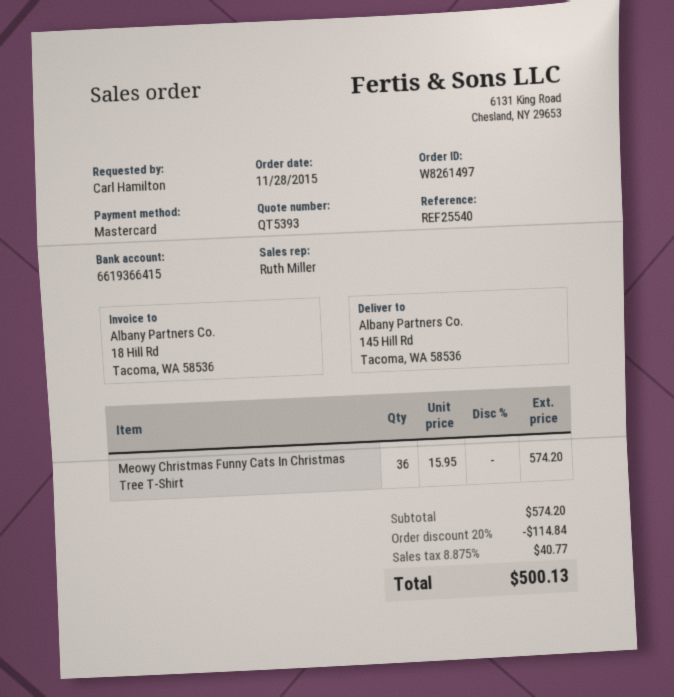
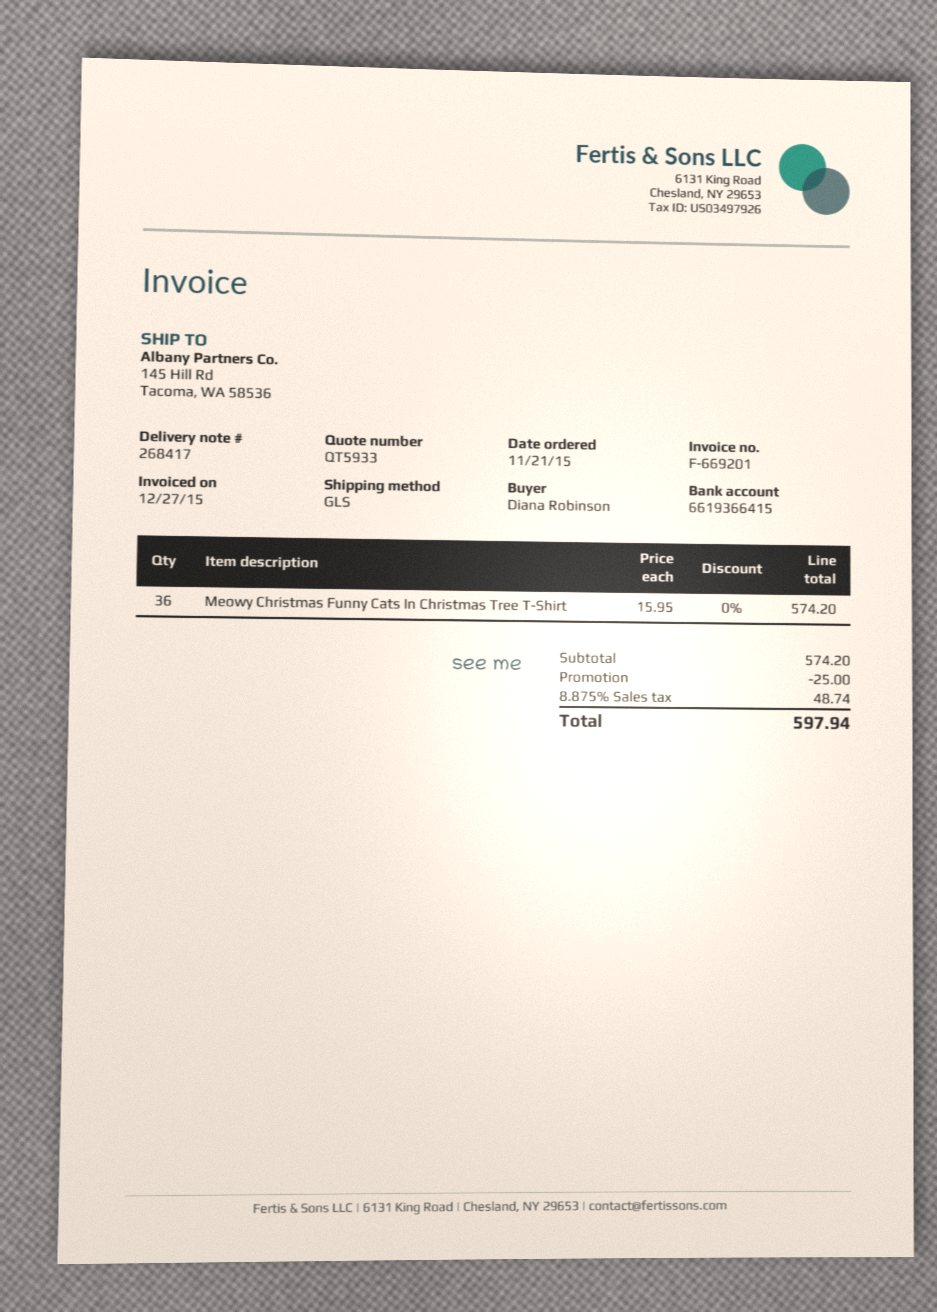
quote number: QT5393 -> QT5933
order date: 2015-11-28 -> 2015-11-21
ordered by: Carl Hamilton -> Diana Robinson
discount: 114.84 -> 25.00
tax: 8.875% = 40.77 -> 8.875% = 48.74
total: 500.13 -> 597.94

